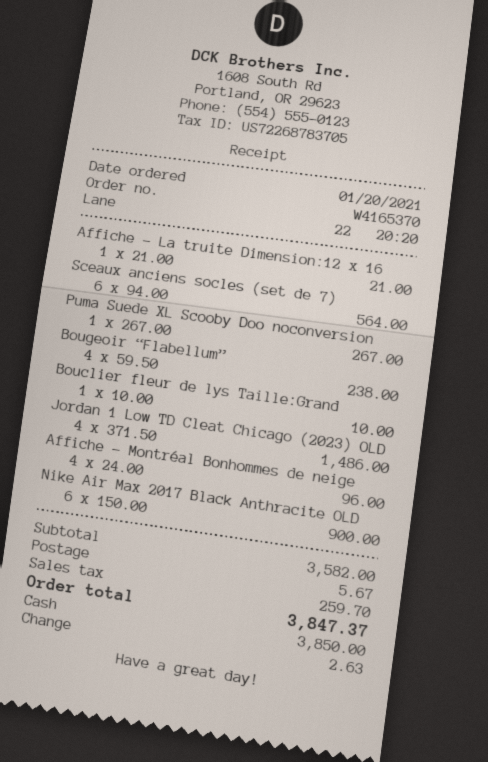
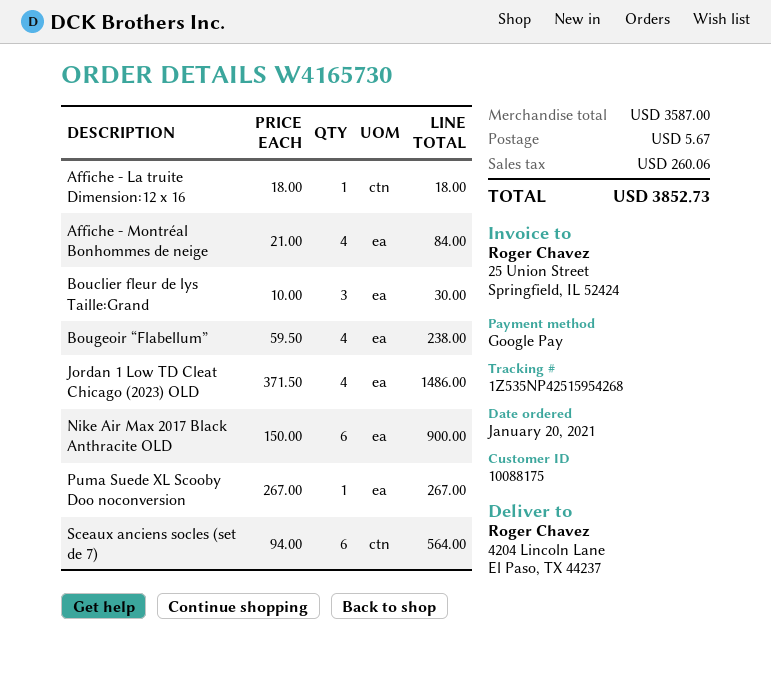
order number: W4165370 -> W4165730
payment method: cash -> Google Pay
Affiche - La truite Dimension:12 x 16: 1 x 21.00 = 21.00 -> 1 x 18.00 = 18.00
Bouclier fleur de lys Taille:Grand: 1 x 10.00 = 10.00 -> 3 x 10.00 = 30.00
Affiche - Montréal Bonhommes de neige: 4 x 24.00 = 96.00 -> 4 x 21.00 = 84.00
subtotal: 3582.00 -> 3587.00
tax: 259.70 -> 260.06
total: 3847.37 -> 3852.73

